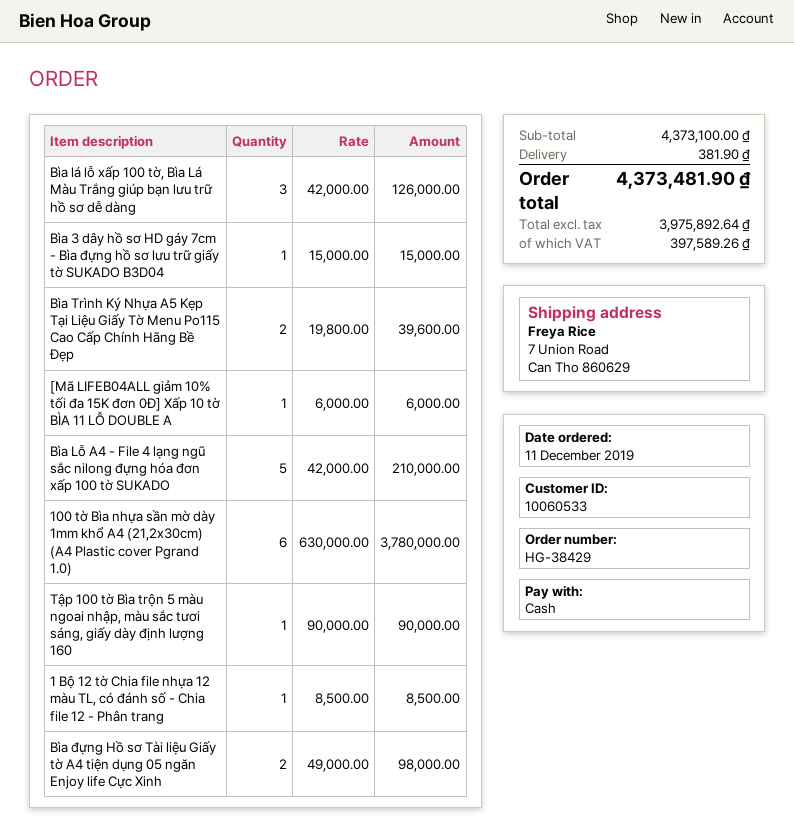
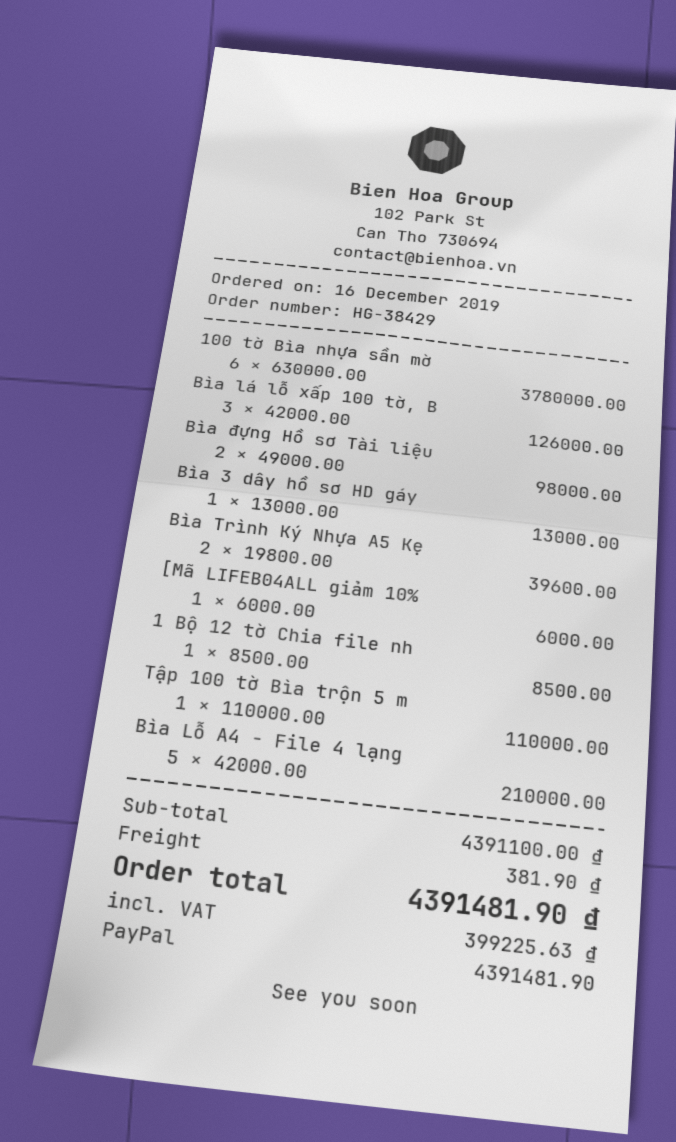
order date: 2019-12-11 -> 2019-12-16
payment method: cash -> PayPal
Bìa 3 dây hồ sơ HD gáy 7cm - Bìa đựng hồ sơ lưu trữ giấy tờ SUKADO B3D04: 1 x 15000.00 = 15000.00 -> 1 x 13000.00 = 13000.00
Tập 100 tờ Bìa trộn 5 màu ngoai nhập, màu sắc tươi sáng, giấy dày định lượng 160: 1 x 90000.00 = 90000.00 -> 1 x 110000.00 = 110000.00
subtotal: 4373100.00 -> 4391100.00
tax: 397589.26 -> 399225.63
total: 4373481.90 -> 4391481.90

